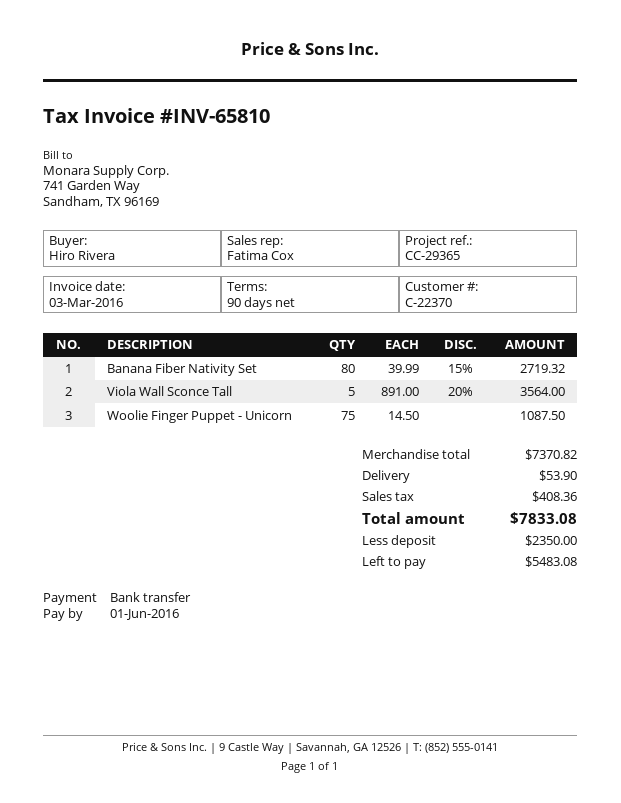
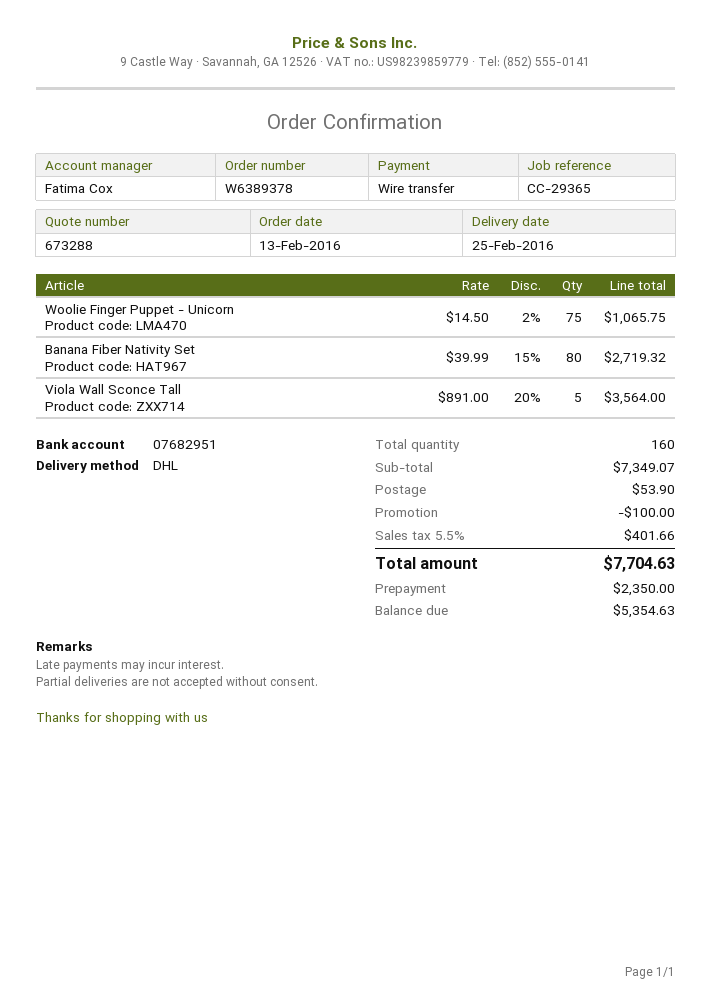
Woolie Finger Puppet - Unicorn: 75 x 14.50 = 1087.50 -> 75 x 14.50 - 2% = 1065.75
subtotal: 7370.82 -> 7349.07
discount: none -> 100.00
tax: 408.36 -> 401.66
total: 7833.08 -> 7704.63
balance: 5483.08 -> 5354.63

